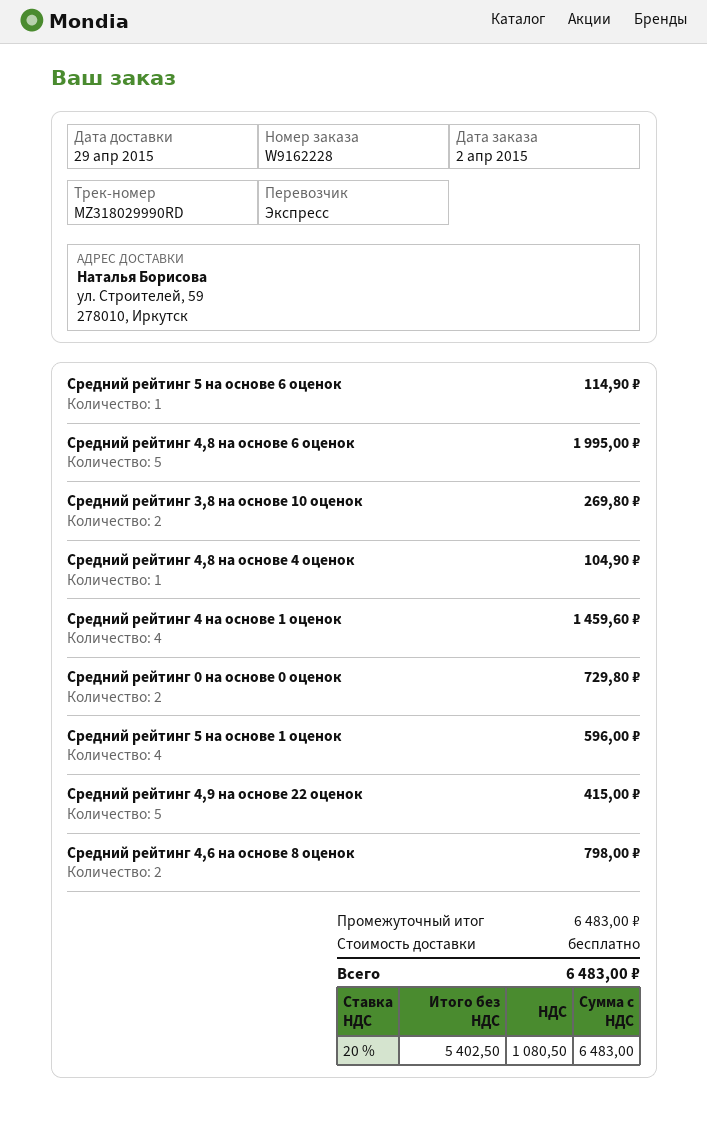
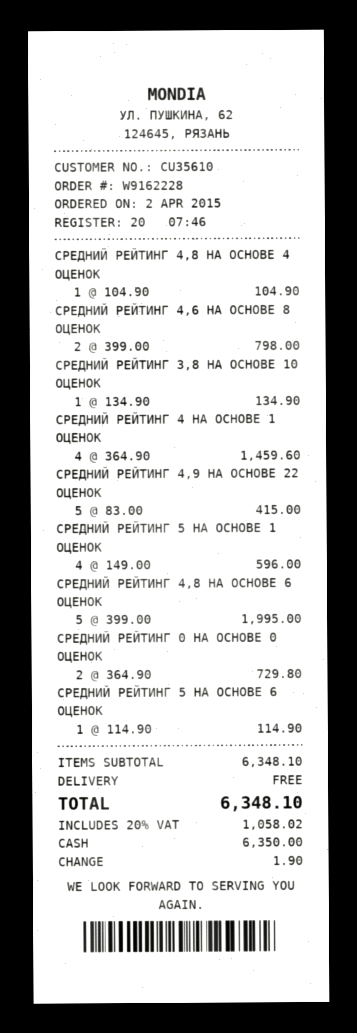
Средний рейтинг 3,8 на основе 10 оценок: 2 for 269.80 -> 1 for 134.90
subtotal: 6483.00 -> 6348.10
tax: 20% = 1080.50 -> 20% = 1058.02
total: 6483.00 -> 6348.10

